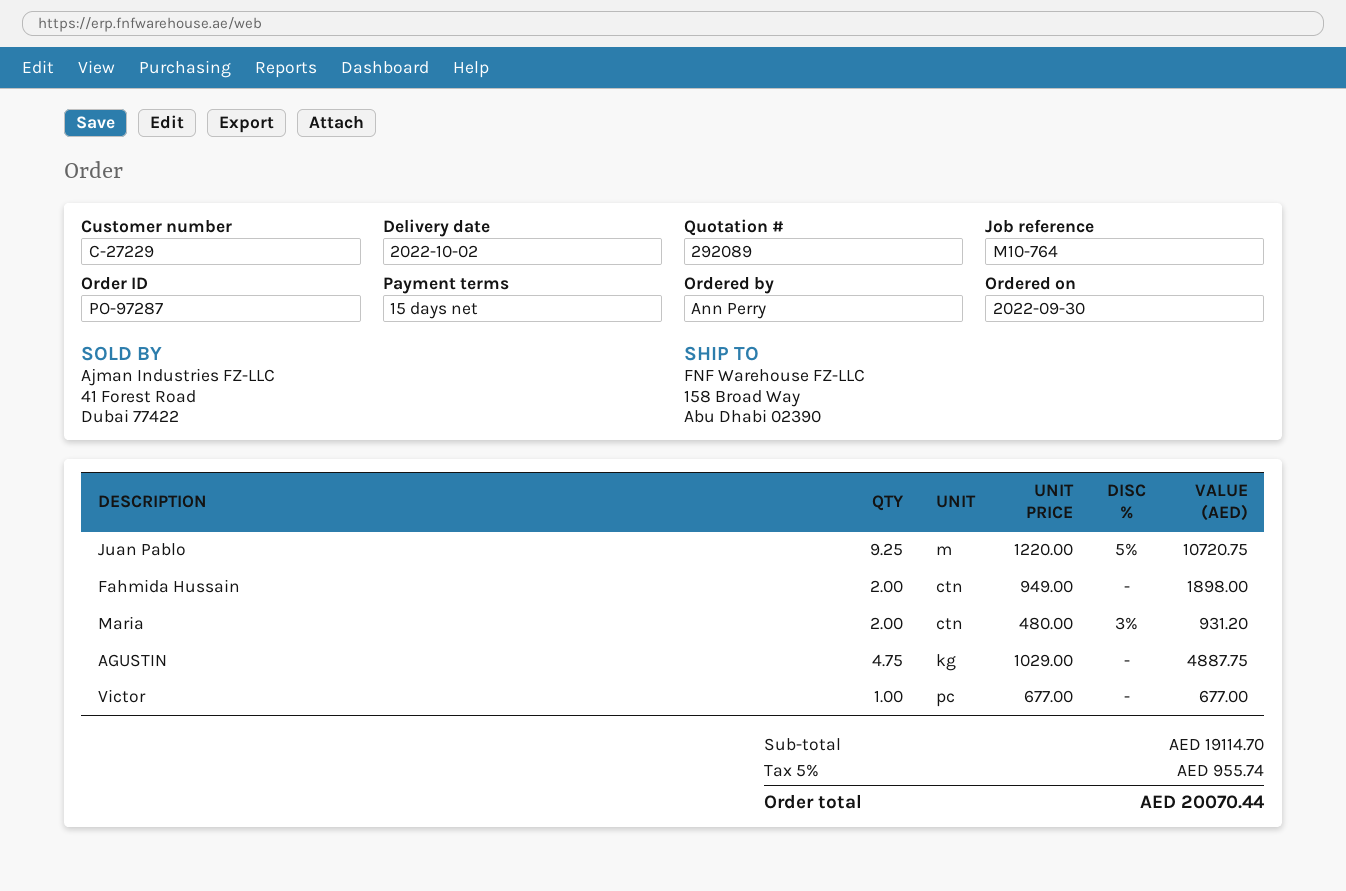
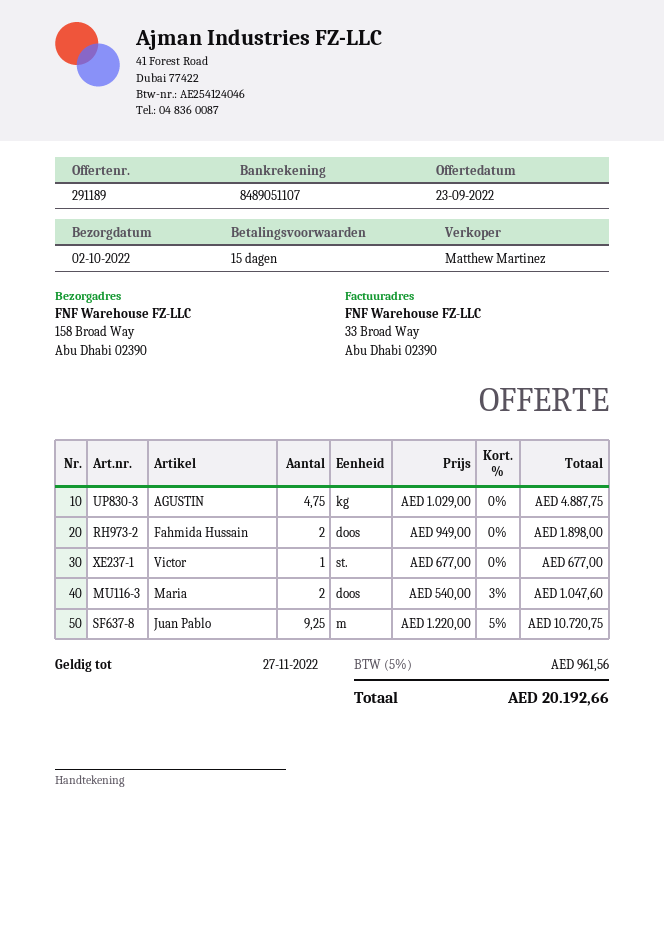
quote number: 292089 -> 291189
Maria: 2 x 480.00 - 3% = 931.20 -> 2 x 540.00 - 3% = 1047.60
tax: 5% = 955.74 -> 5% = 961.56
total: 20070.44 -> 20192.66

